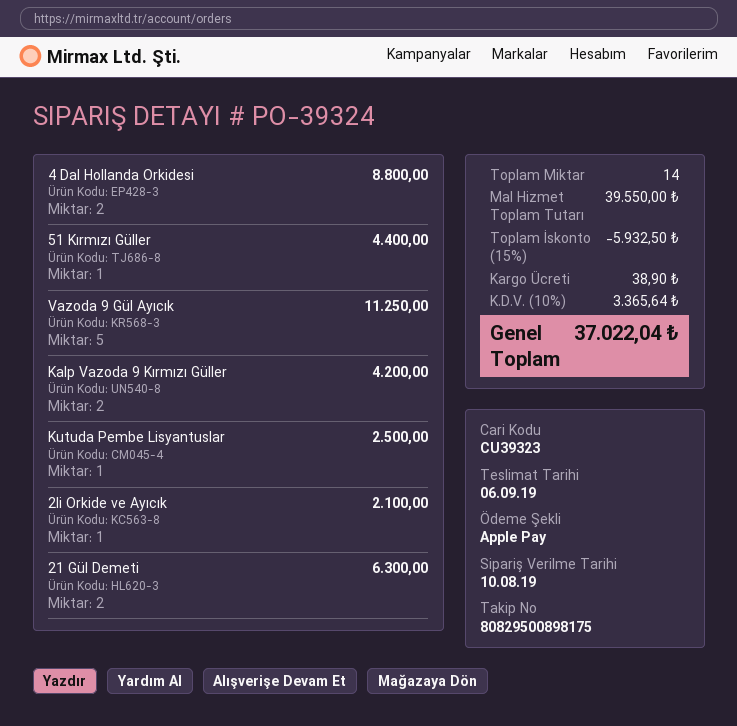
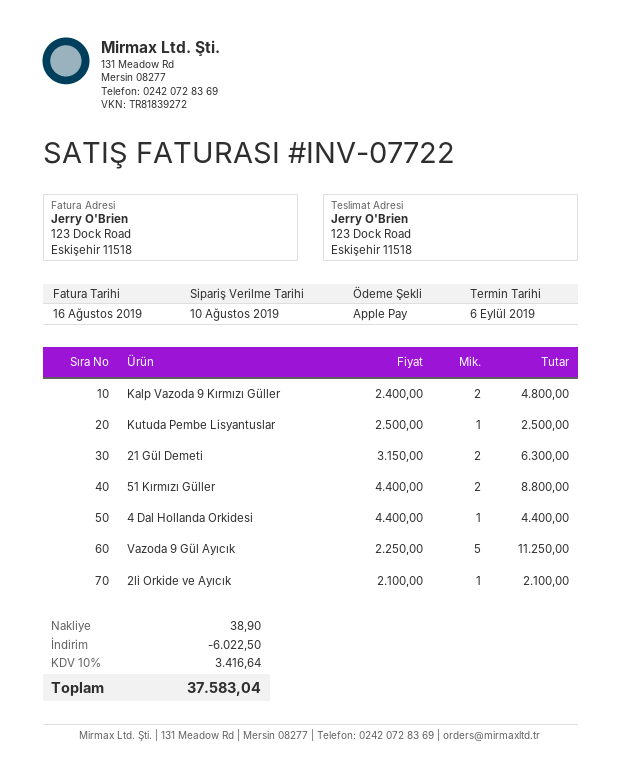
4 Dal Hollanda Orkidesi: 2 for 8800.00 -> 1 for 4400.00
51 Kırmızı Güller: 1 for 4400.00 -> 2 for 8800.00
Kalp Vazoda 9 Kırmızı Güller: 2 for 4200.00 -> 2 for 4800.00
discount: 5932.50 -> 6022.50
tax: 10% = 3365.64 -> 10% = 3416.64
total: 37022.04 -> 37583.04

